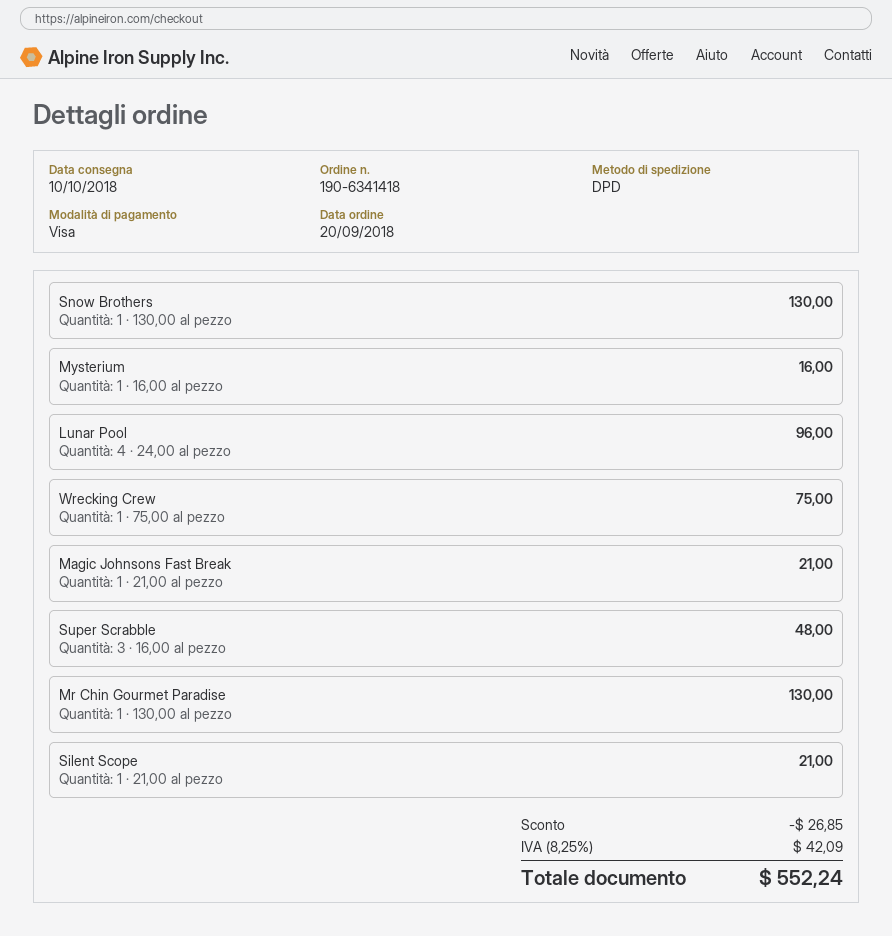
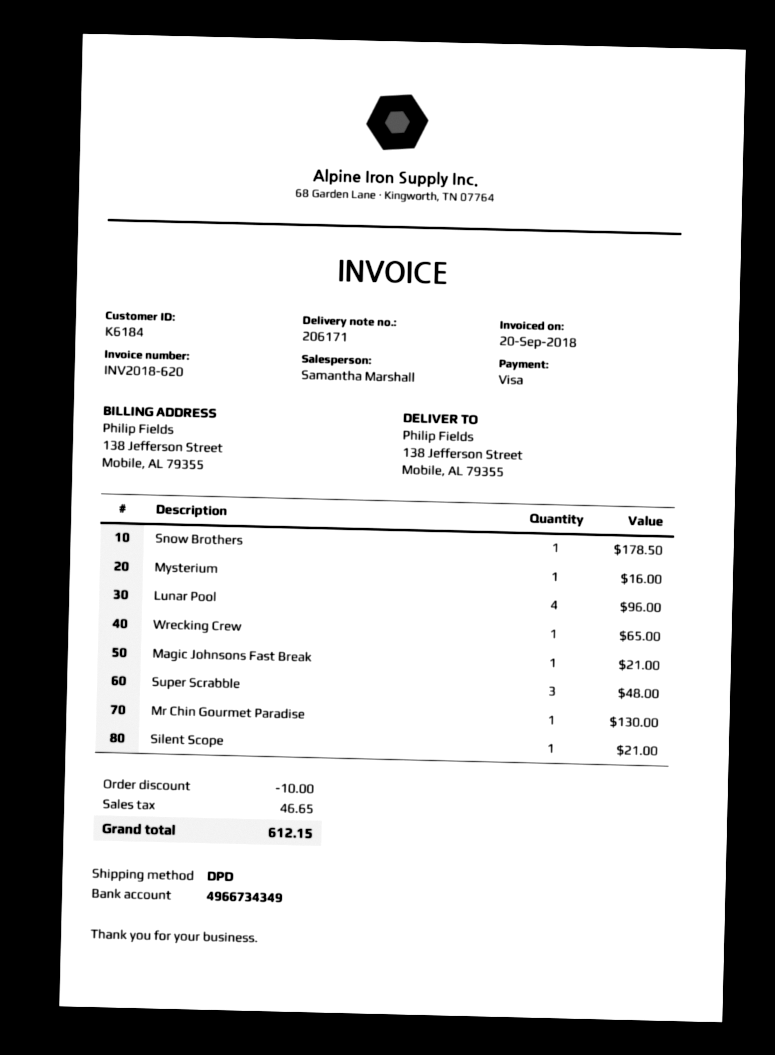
Snow Brothers: 1 for 130.00 -> 1 for 178.50
Wrecking Crew: 1 for 75.00 -> 1 for 65.00
discount: 26.85 -> 10.00
tax: 42.09 -> 46.65
total: 552.24 -> 612.15

